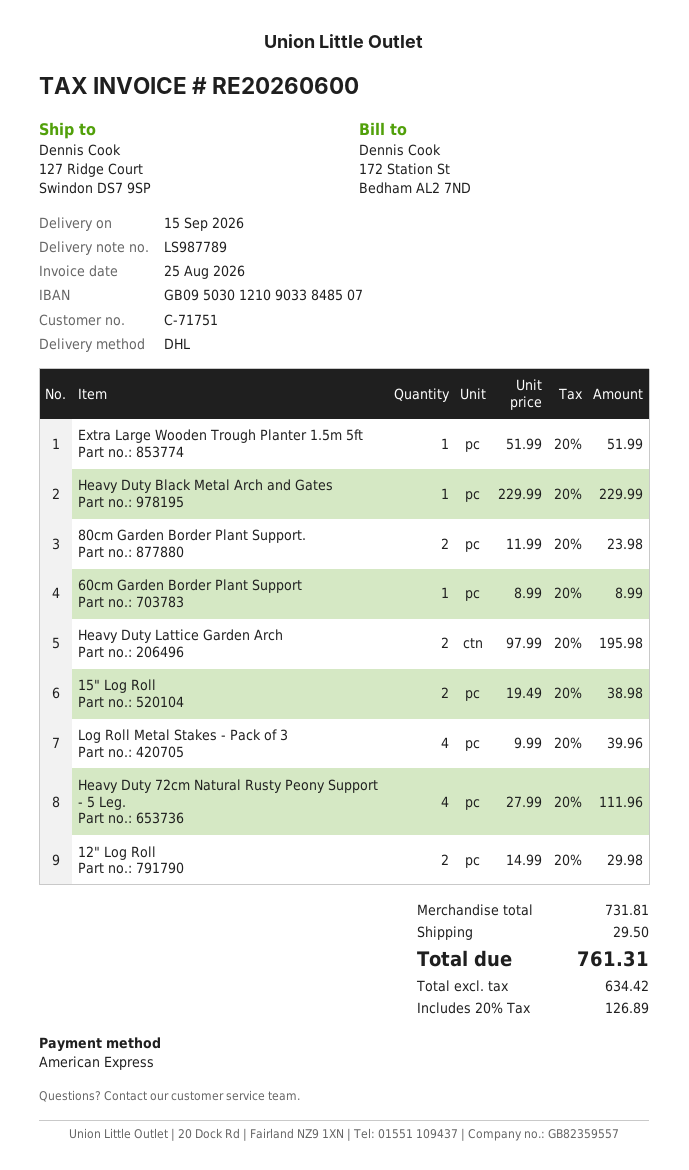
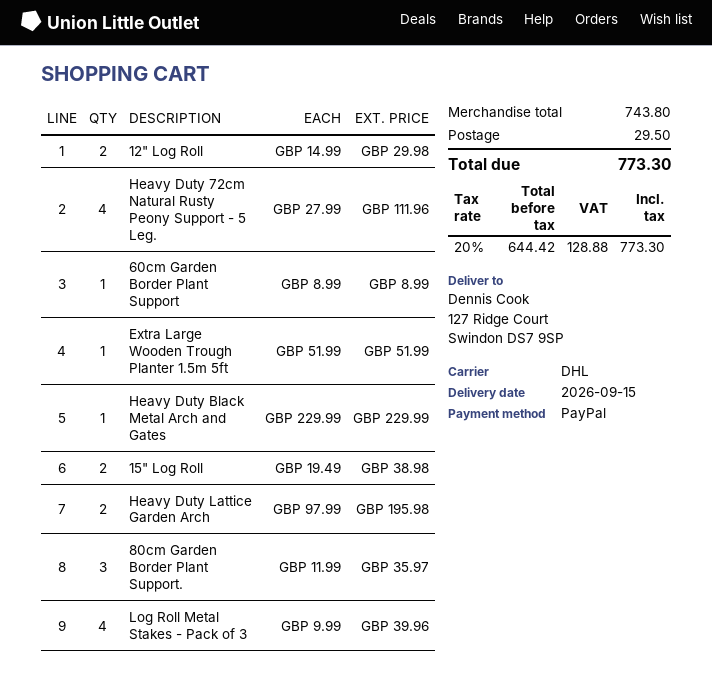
payment method: American Express -> PayPal
80cm Garden Border Plant Support.: 2 x 11.99 = 23.98 -> 3 x 11.99 = 35.97
subtotal: 731.81 -> 743.80
net: 634.42 -> 644.42
tax: 20% = 126.89 -> 20% = 128.88
total: 761.31 -> 773.30

